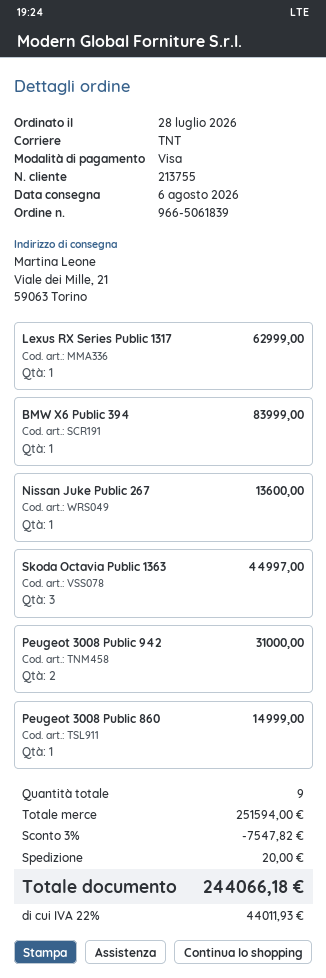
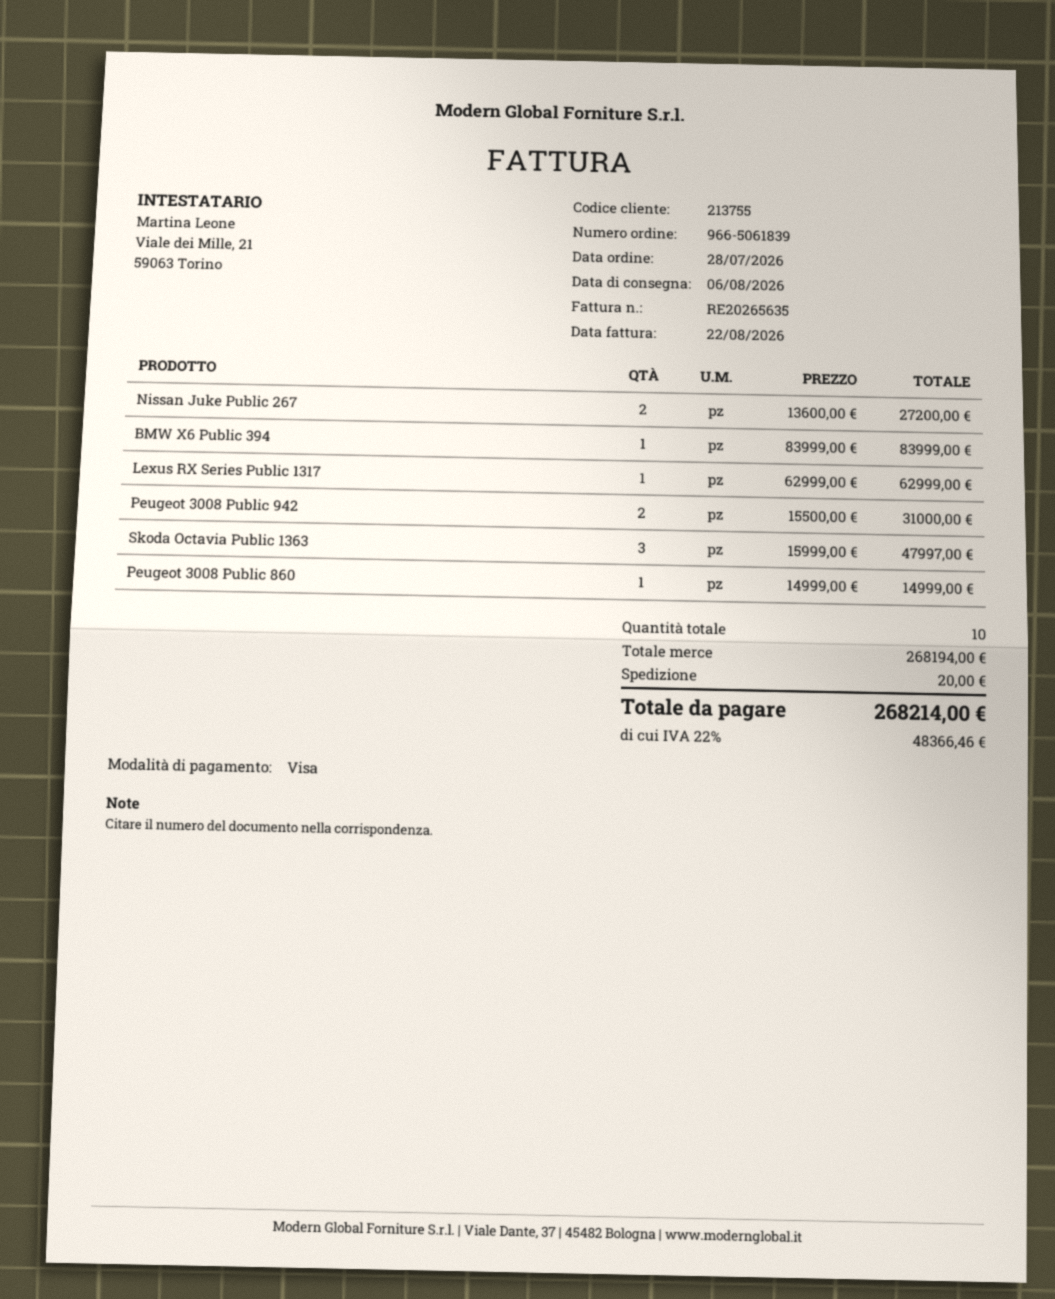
Nissan Juke Public 267: 1 for 13600.00 -> 2 for 27200.00
Skoda Octavia Public 1363: 3 for 44997.00 -> 3 for 47997.00
total quantity: 9 -> 10
subtotal: 251594.00 -> 268194.00
discount: 3% = 7547.82 -> none
tax: 22% = 44011.93 -> 22% = 48366.46
total: 244066.18 -> 268214.00

